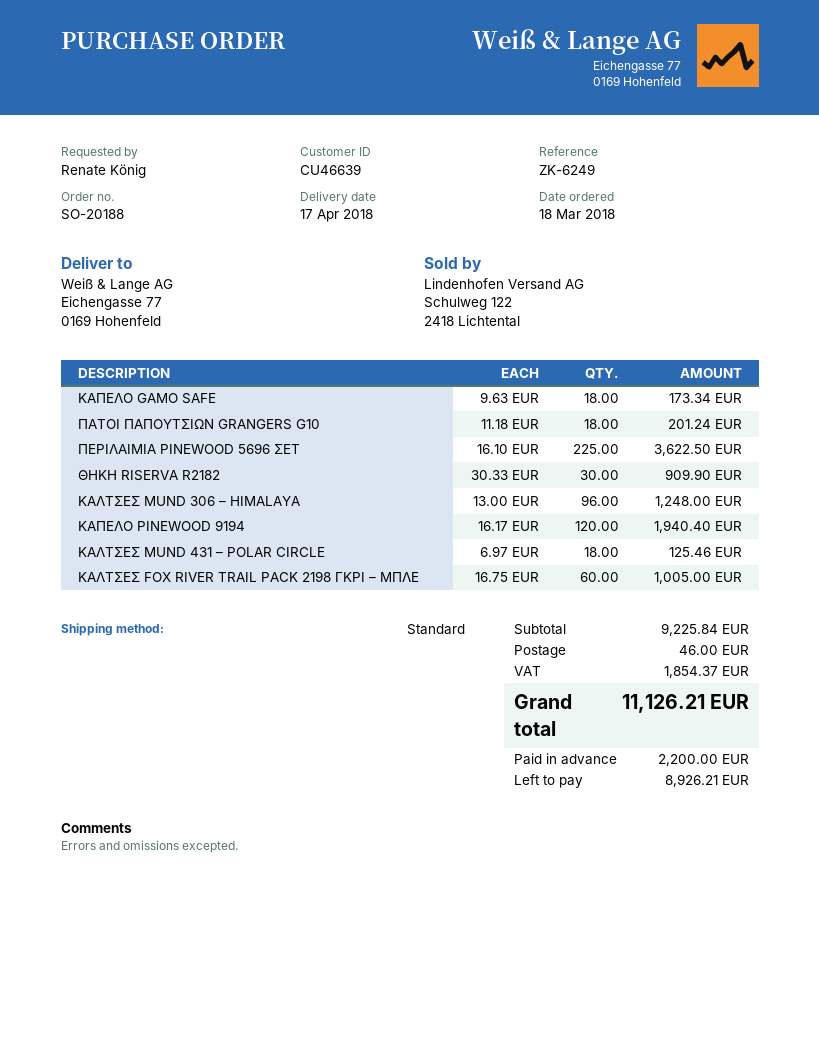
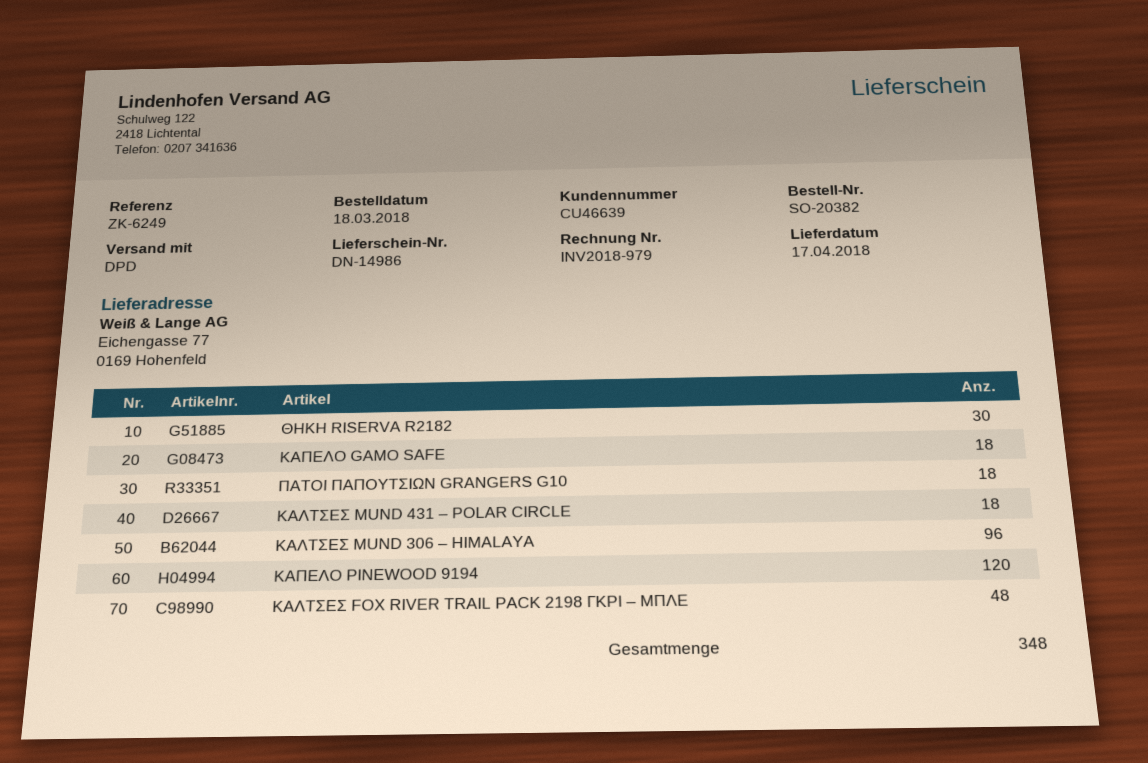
order number: SO-20188 -> SO-20382
shipping method: standard -> DPD
ΠΕΡΙΛΑΙΜΙΑ PINEWOOD 5696 ΣΕΤ: 225 -> none
ΚΑΛΤΣΕΣ FOX RIVER TRAIL PACK 2198 ΓΚΡΙ – ΜΠΛΕ: 60 -> 48

